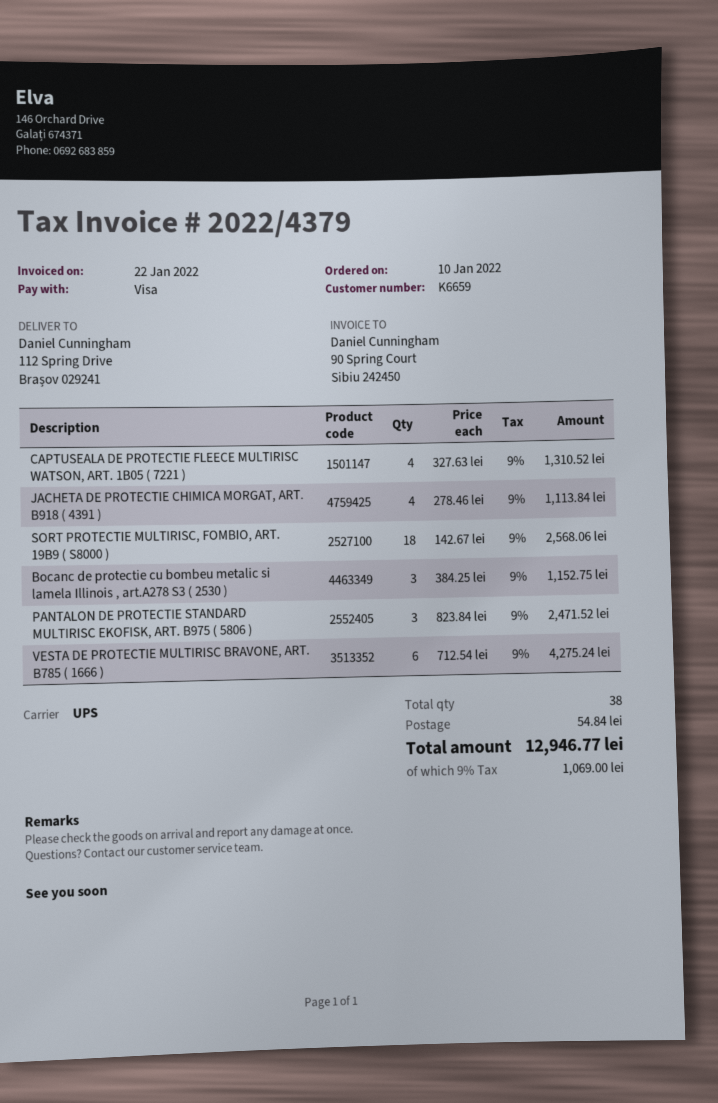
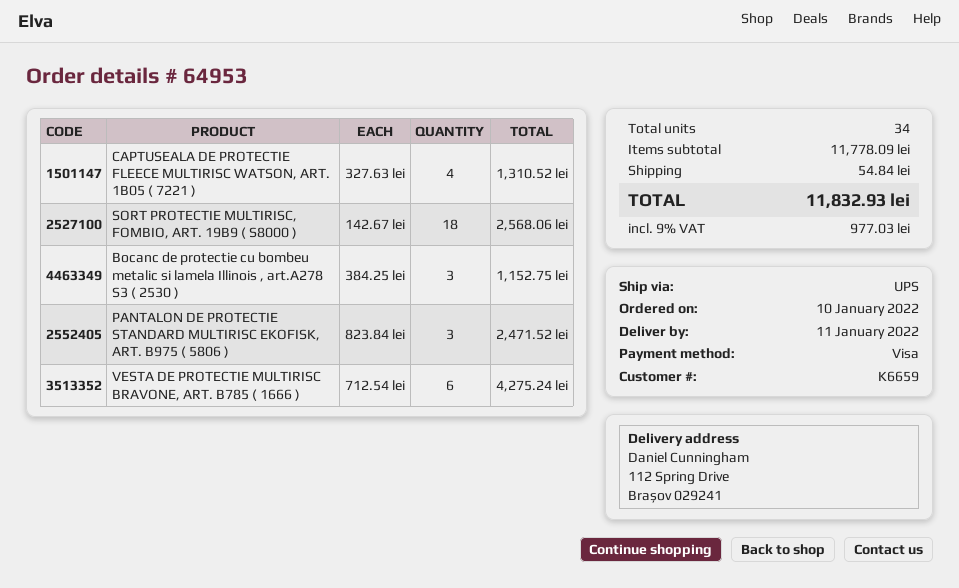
JACHETA DE PROTECTIE CHIMICA MORGAT, ART. B918 ( 4391 ): 4 x 278.46 = 1113.84 -> none
total quantity: 38 -> 34
tax: 9% = 1069.00 -> 9% = 977.03
total: 12946.77 -> 11832.93

